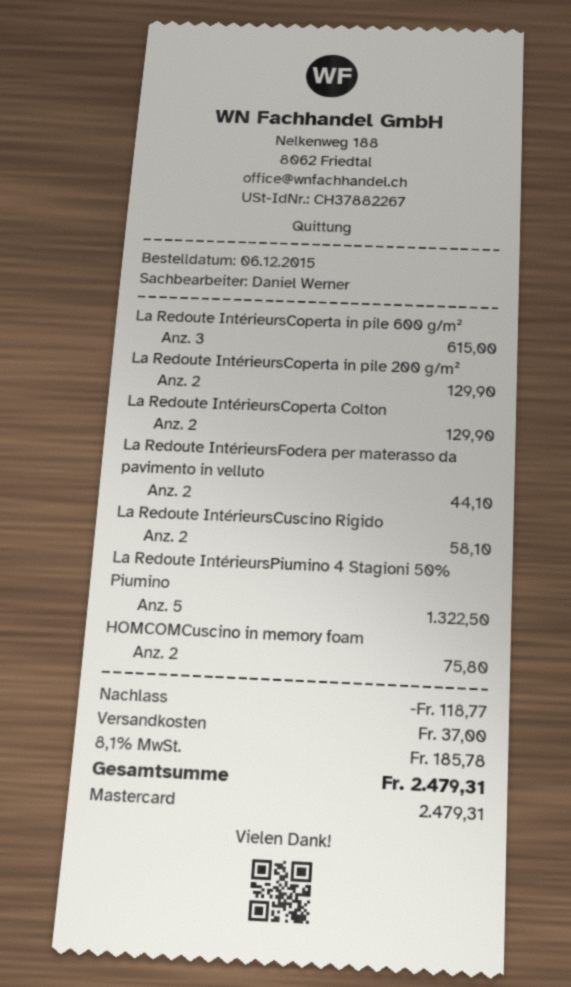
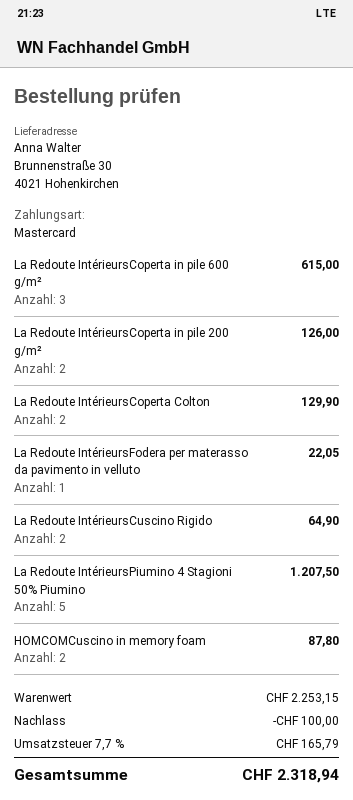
La Redoute IntérieursCoperta in pile 200 g/m²: 2 for 129.90 -> 2 for 126.00
La Redoute IntérieursFodera per materasso da pavimento in velluto: 2 for 44.10 -> 1 for 22.05
La Redoute IntérieursCuscino Rigido: 2 for 58.10 -> 2 for 64.90
La Redoute IntérieursPiumino 4 Stagioni 50% Piumino: 5 for 1322.50 -> 5 for 1207.50
HOMCOMCuscino in memory foam: 2 for 75.80 -> 2 for 87.80
discount: 118.77 -> 100.00
shipping: 37.00 -> none
tax: 8.1% = 185.78 -> 7.7% = 165.79
total: 2479.31 -> 2318.94

